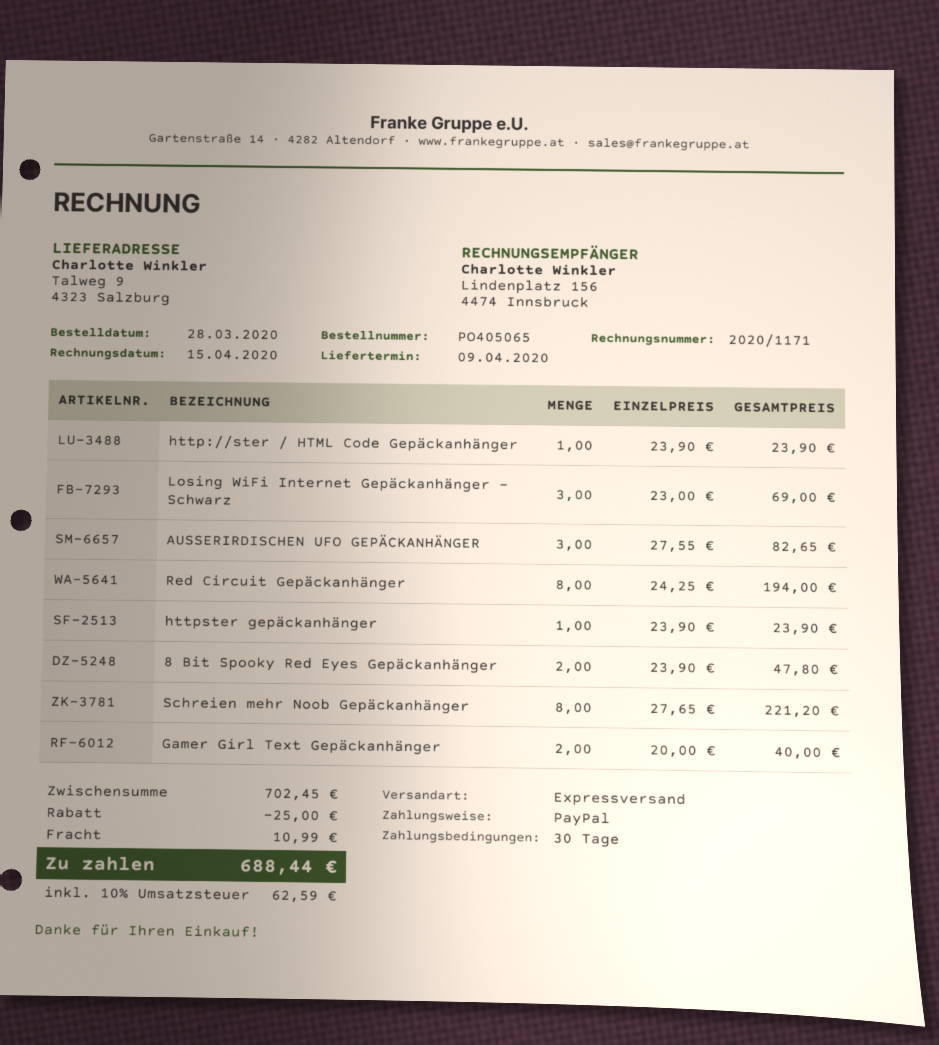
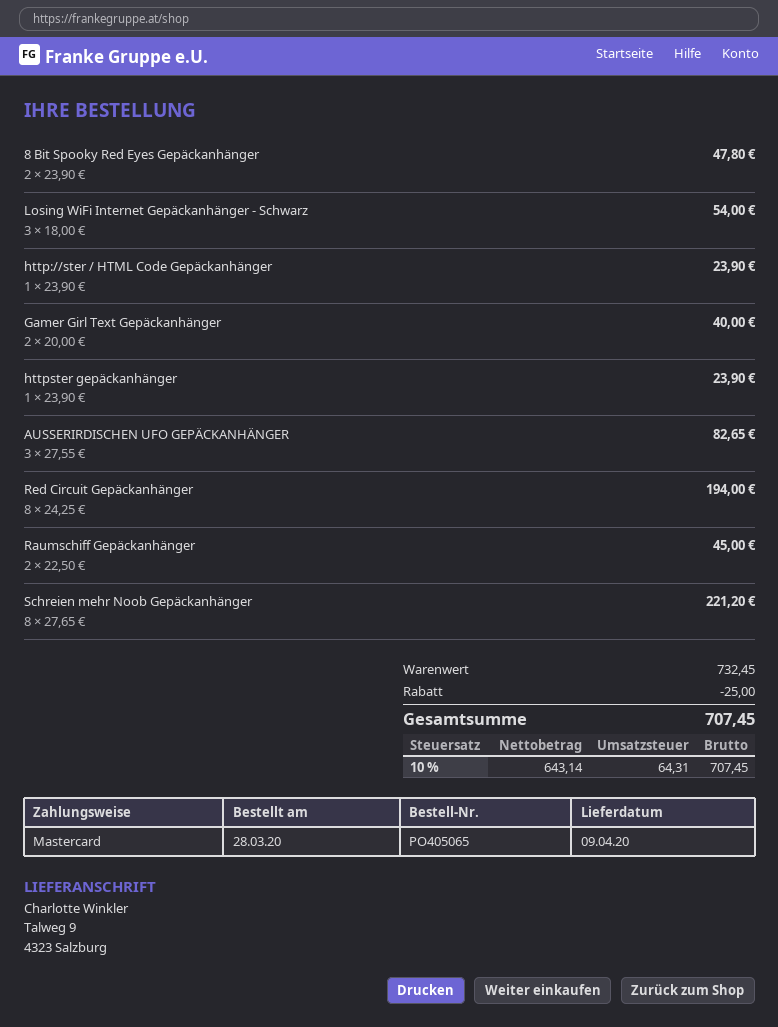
payment method: PayPal -> Mastercard
Losing WiFi Internet Gepäckanhänger - Schwarz: 3 x 23.00 = 69.00 -> 3 x 18.00 = 54.00
Raumschiff Gepäckanhänger: none -> 2 x 22.50 = 45.00
subtotal: 702.45 -> 732.45
shipping: 10.99 -> none
tax: 10% = 62.59 -> 10% = 64.31
total: 688.44 -> 707.45

